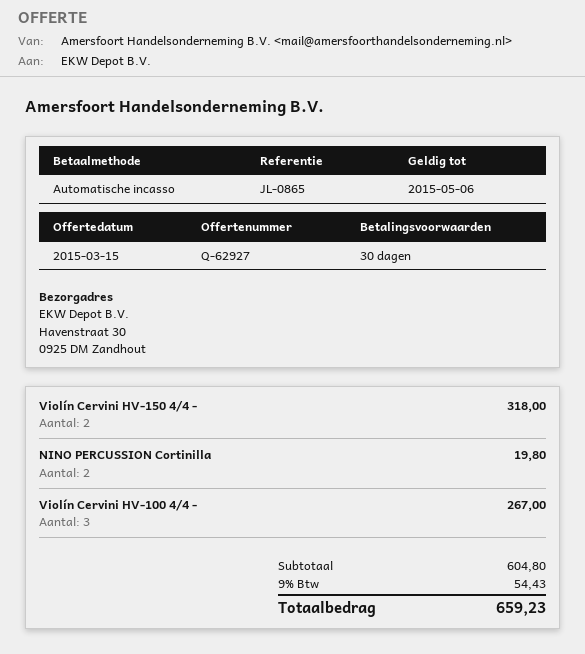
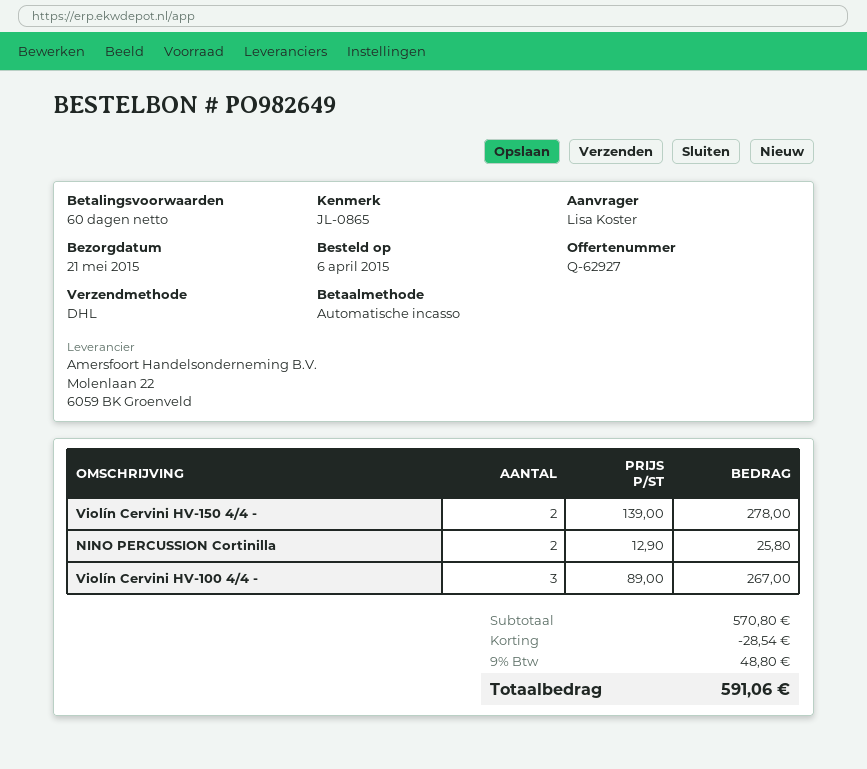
payment terms: 30 days -> 60 days
Violín Cervini HV-150 4/4 -: 2 for 318.00 -> 2 for 278.00
NINO PERCUSSION Cortinilla: 2 for 19.80 -> 2 for 25.80
subtotal: 604.80 -> 570.80
discount: none -> 28.54
tax: 9% = 54.43 -> 9% = 48.80
total: 659.23 -> 591.06

